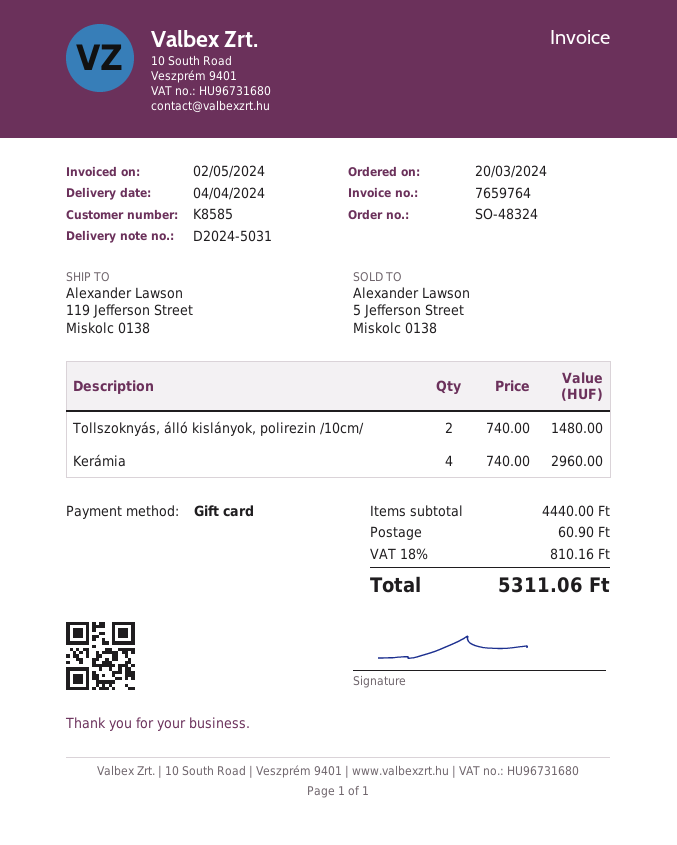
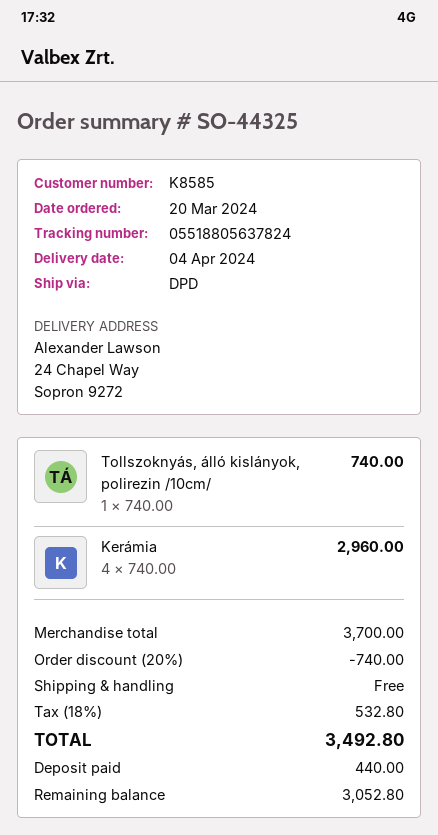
order number: SO-48324 -> SO-44325
ship to: 119 Jefferson Street, Miskolc 0138 -> 24 Chapel Way, Sopron 9272
Tollszoknyás, álló kislányok, polirezin /10cm/: 2 x 740.00 = 1480.00 -> 1 x 740.00 = 740.00
subtotal: 4440.00 -> 3700.00
discount: none -> 20% = 740.00
shipping: 60.90 -> 0.00
tax: 18% = 810.16 -> 18% = 532.80
total: 5311.06 -> 3492.80

